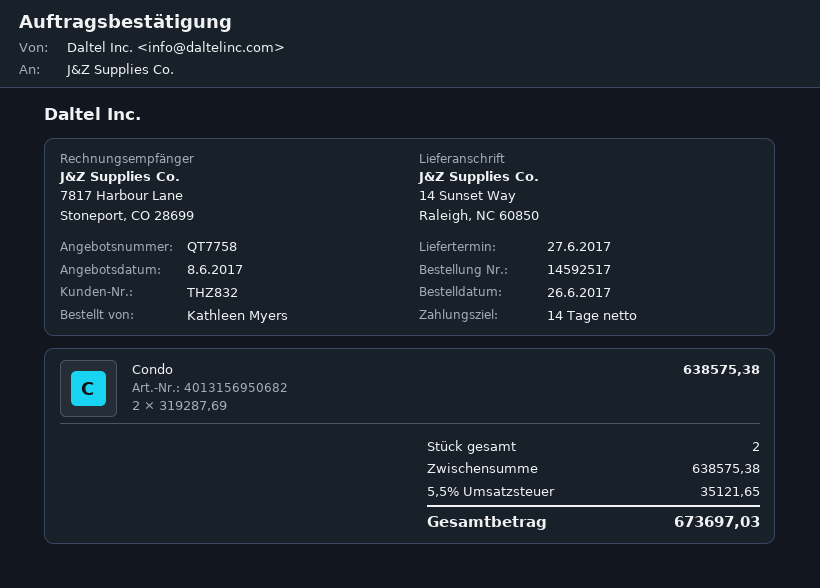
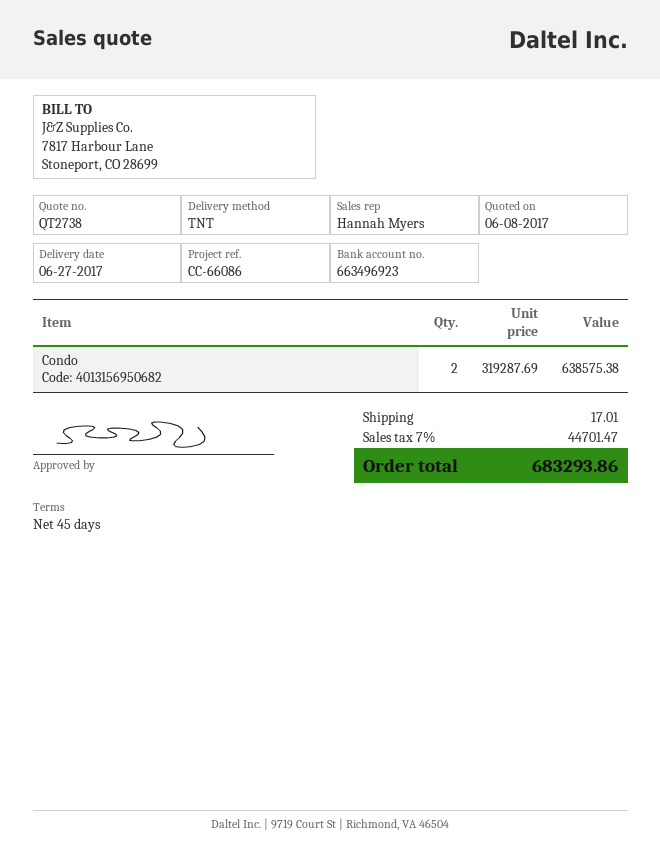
quote number: QT7758 -> QT2738
payment terms: 14 days -> 45 days
shipping: none -> 17.01
tax: 5.5% = 35121.65 -> 7% = 44701.47
total: 673697.03 -> 683293.86

